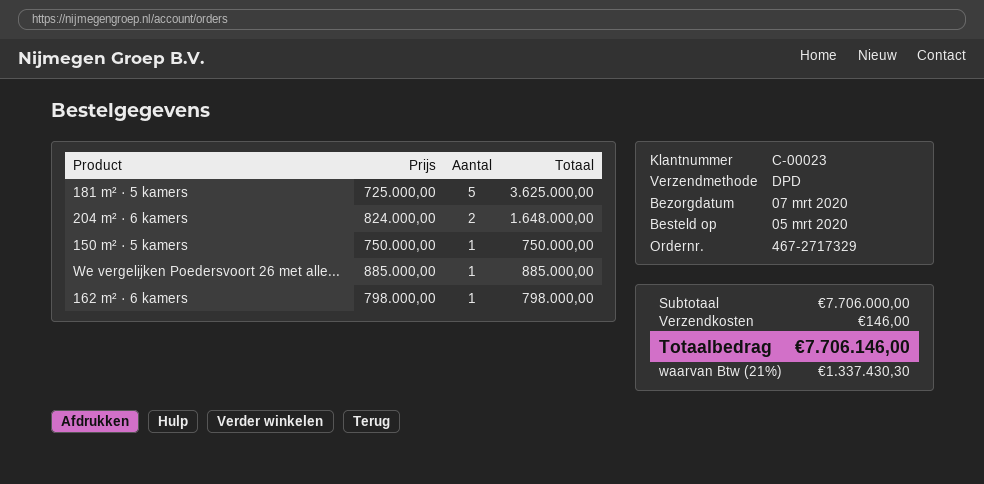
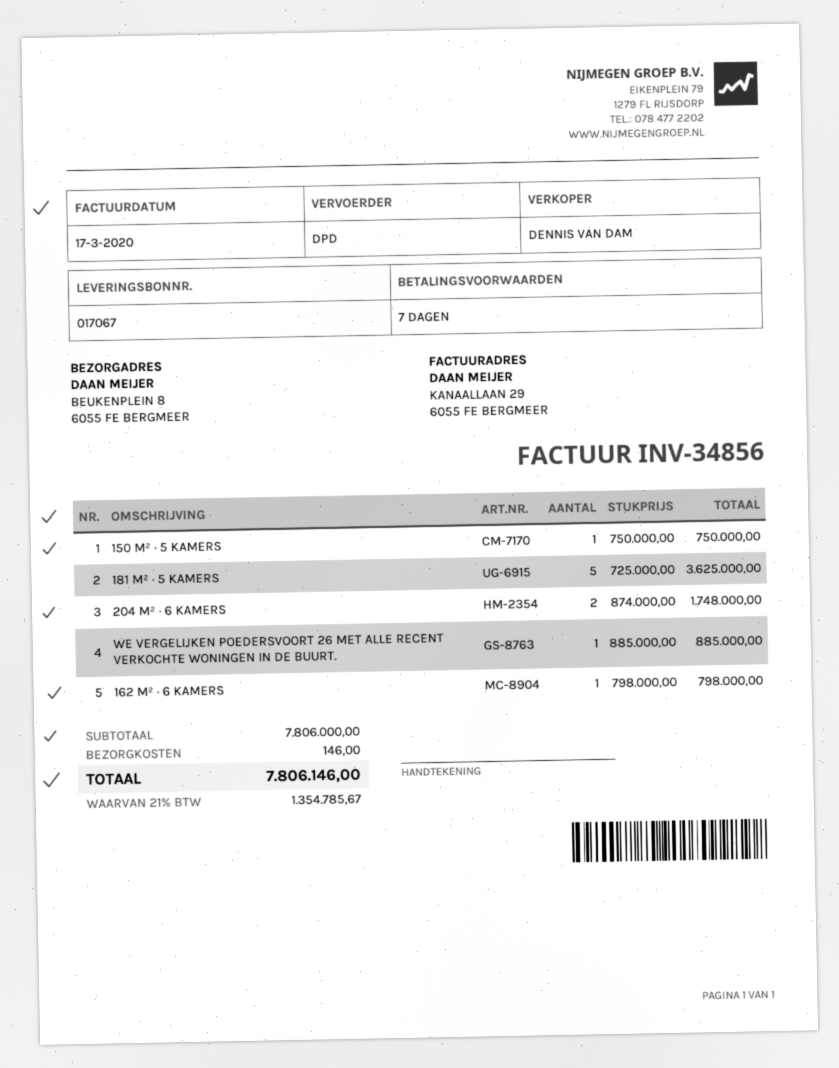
204 m² · 6 kamers: 2 x 824000.00 = 1648000.00 -> 2 x 874000.00 = 1748000.00
subtotal: 7706000.00 -> 7806000.00
tax: 21% = 1337430.30 -> 21% = 1354785.67
total: 7706146.00 -> 7806146.00

